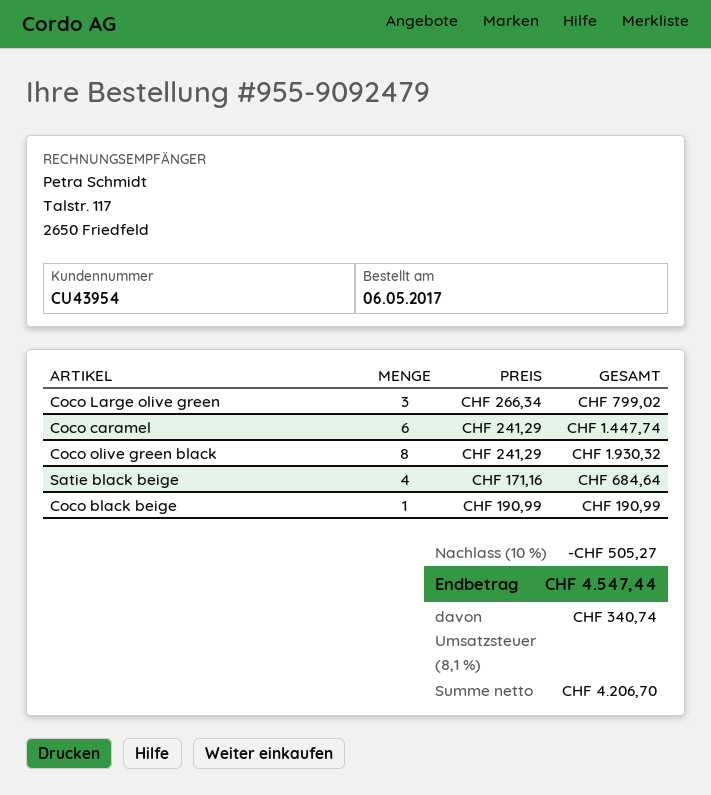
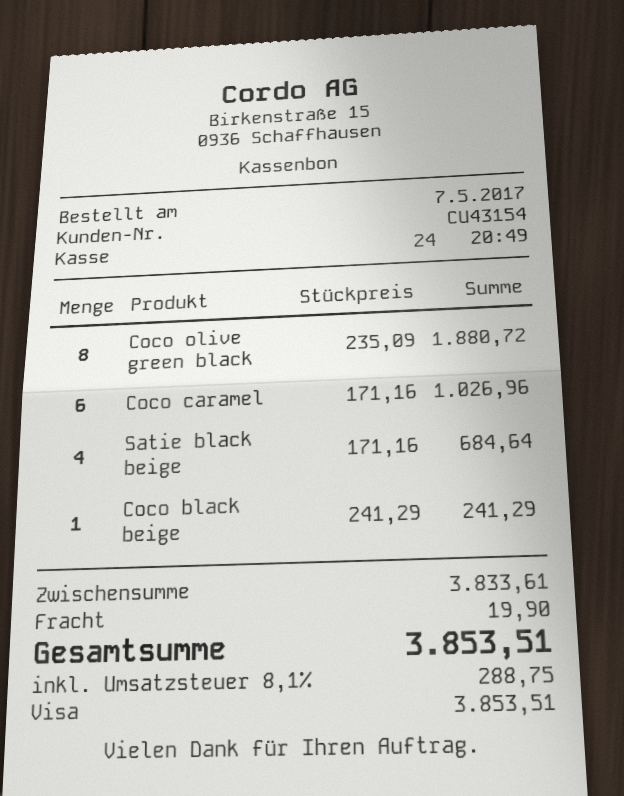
order date: 2017-05-06 -> 2017-05-07
customer number: CU43954 -> CU43154
Coco Large olive green: 3 x 266.34 = 799.02 -> none
Coco caramel: 6 x 241.29 = 1447.74 -> 6 x 171.16 = 1026.96
Coco olive green black: 8 x 241.29 = 1930.32 -> 8 x 235.09 = 1880.72
Coco black beige: 1 x 190.99 = 190.99 -> 1 x 241.29 = 241.29
discount: 10% = 505.27 -> none
shipping: none -> 19.90
tax: 8.1% = 340.74 -> 8.1% = 288.75
total: 4547.44 -> 3853.51

